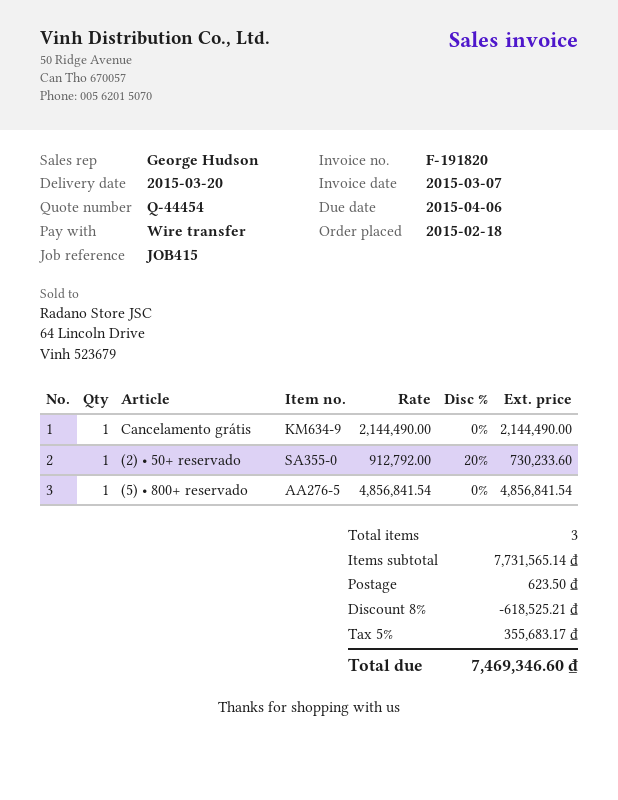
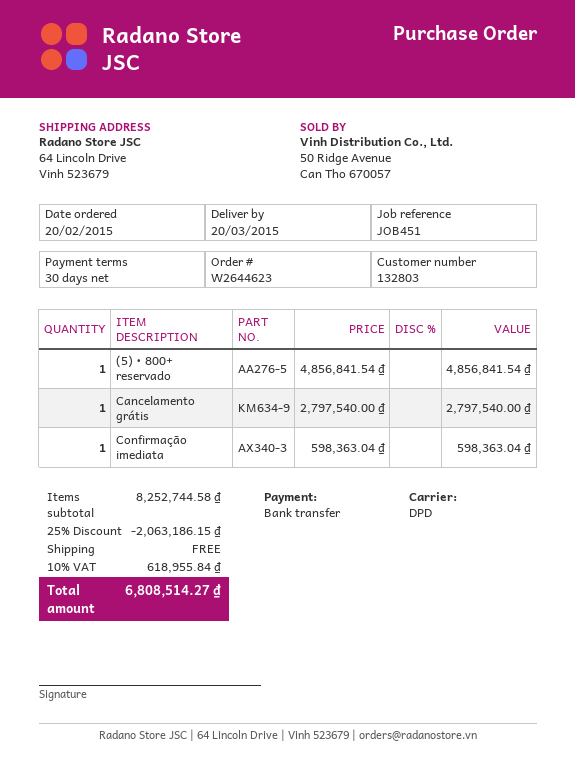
order date: 2015-02-18 -> 2015-02-20
reference: JOB415 -> JOB451
Cancelamento grátis: 1 x 2144490.00 = 2144490.00 -> 1 x 2797540.00 = 2797540.00
(2) • 50+ reservado: 1 x 912792.00 - 20% = 730233.60 -> none
Confirmação imediata: none -> 1 x 598363.04 = 598363.04
subtotal: 7731565.14 -> 8252744.58
discount: 8% = 618525.21 -> 25% = 2063186.15
shipping: 623.50 -> 0.00
tax: 5% = 355683.17 -> 10% = 618955.84
total: 7469346.60 -> 6808514.27

